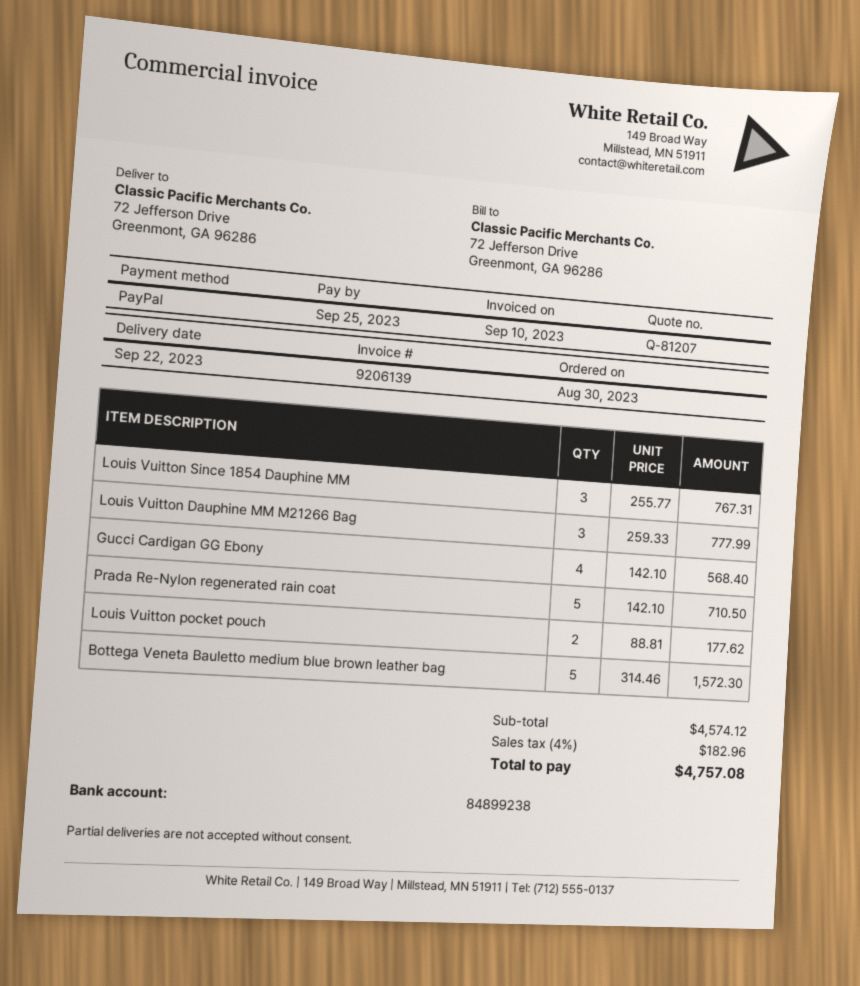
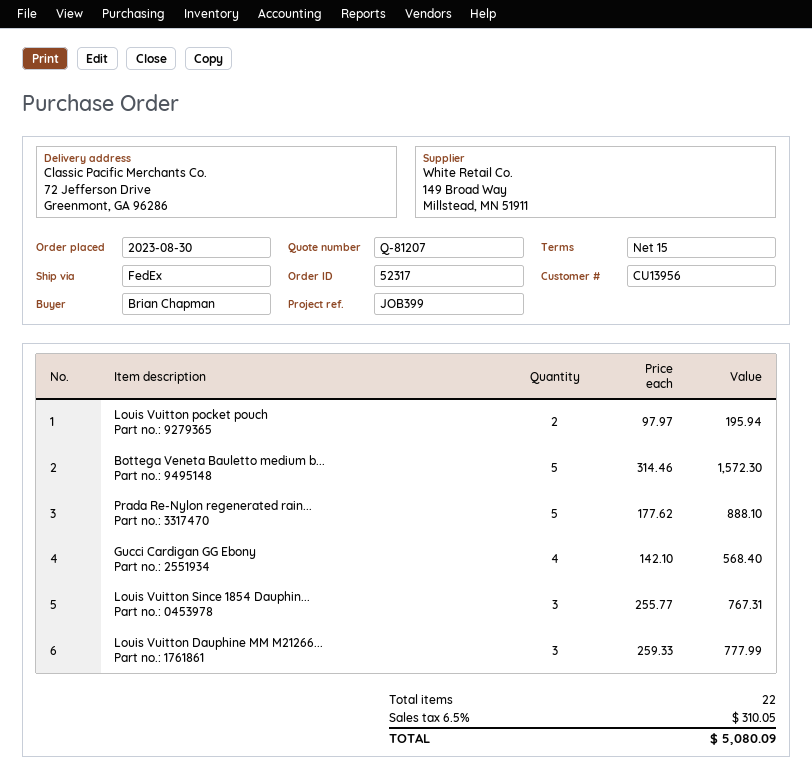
Prada Re-Nylon regenerated rain coat: 5 x 142.10 = 710.50 -> 5 x 177.62 = 888.10
Louis Vuitton pocket pouch: 2 x 88.81 = 177.62 -> 2 x 97.97 = 195.94
tax: 4% = 182.96 -> 6.5% = 310.05
total: 4757.08 -> 5080.09

